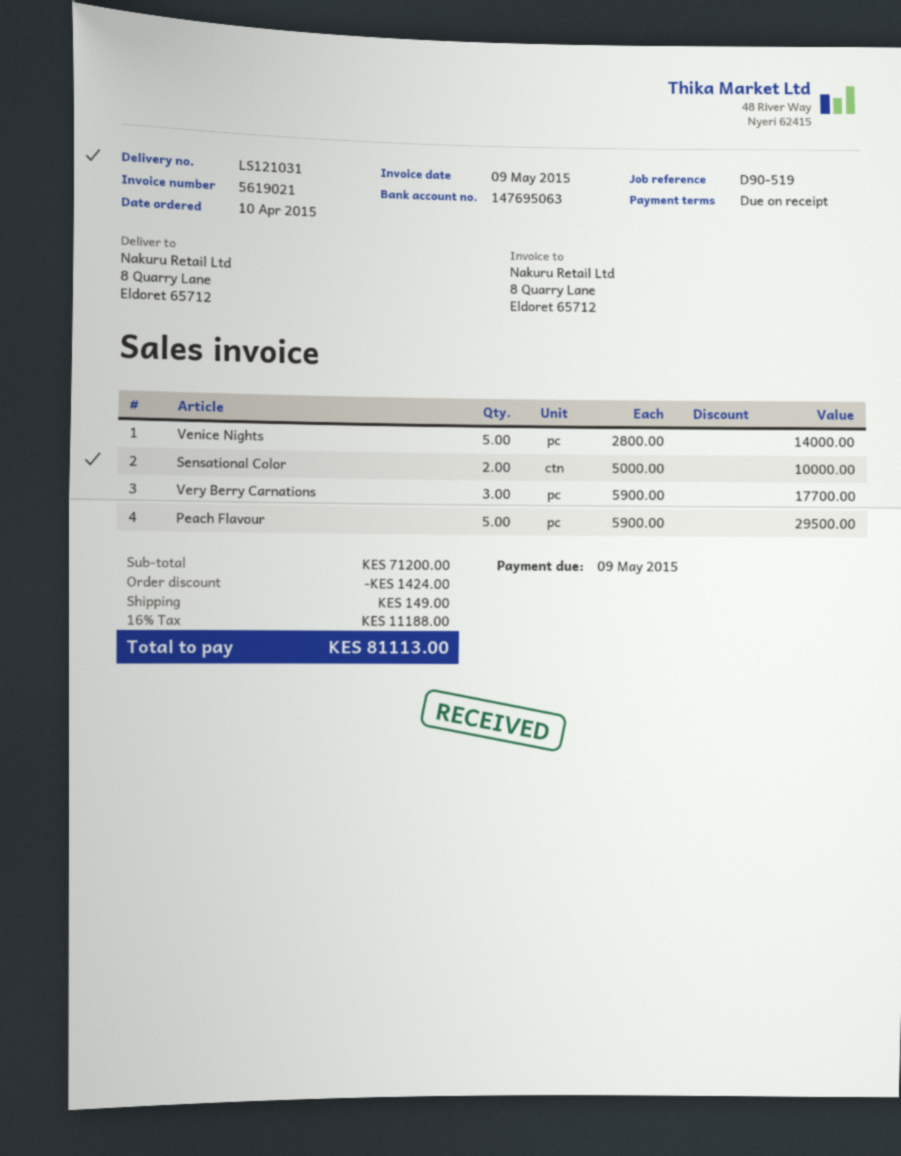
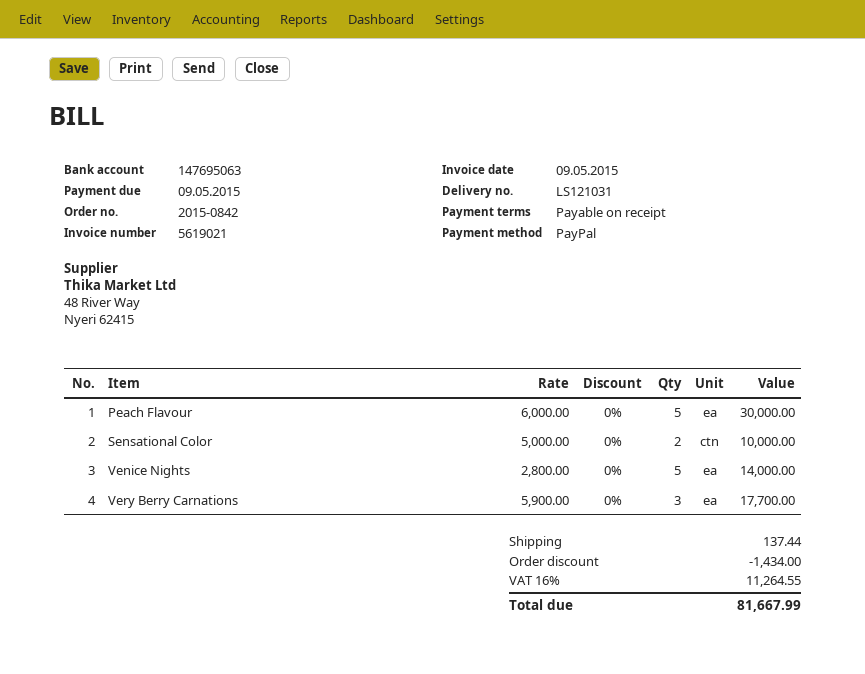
Peach Flavour: 5 x 5900.00 = 29500.00 -> 5 x 6000.00 = 30000.00
discount: 1424.00 -> 1434.00
shipping: 149.00 -> 137.44
tax: 16% = 11188.00 -> 16% = 11264.55
total: 81113.00 -> 81667.99

